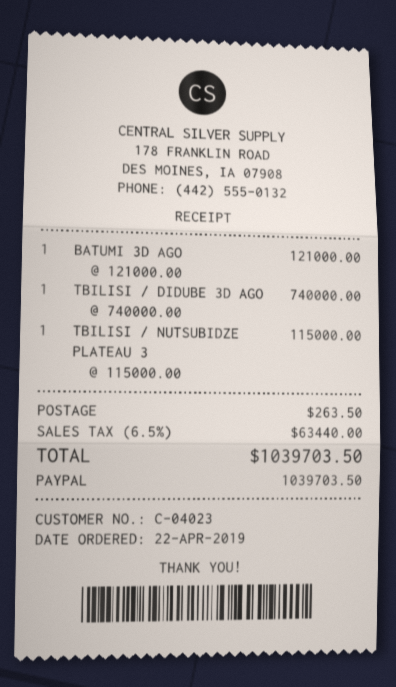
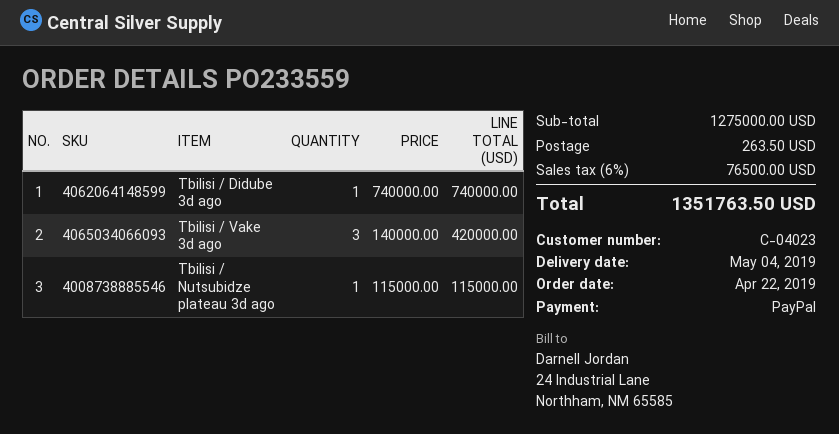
BATUMI 3D AGO: 1 x 121000.00 = 121000.00 -> none
Tbilisi / Vake 3d ago: none -> 3 x 140000.00 = 420000.00
tax: 6.5% = 63440.00 -> 6% = 76500.00
total: 1039703.50 -> 1351763.50

